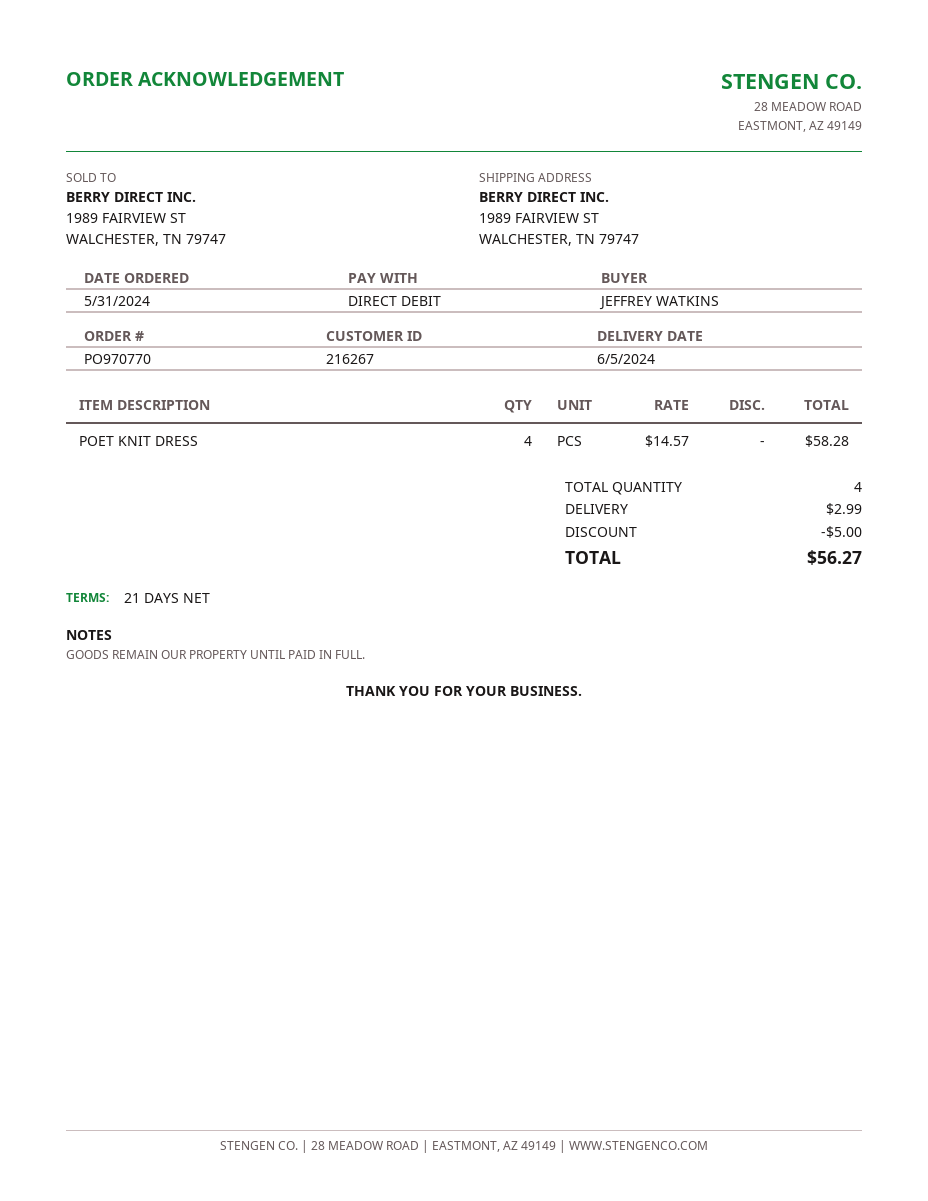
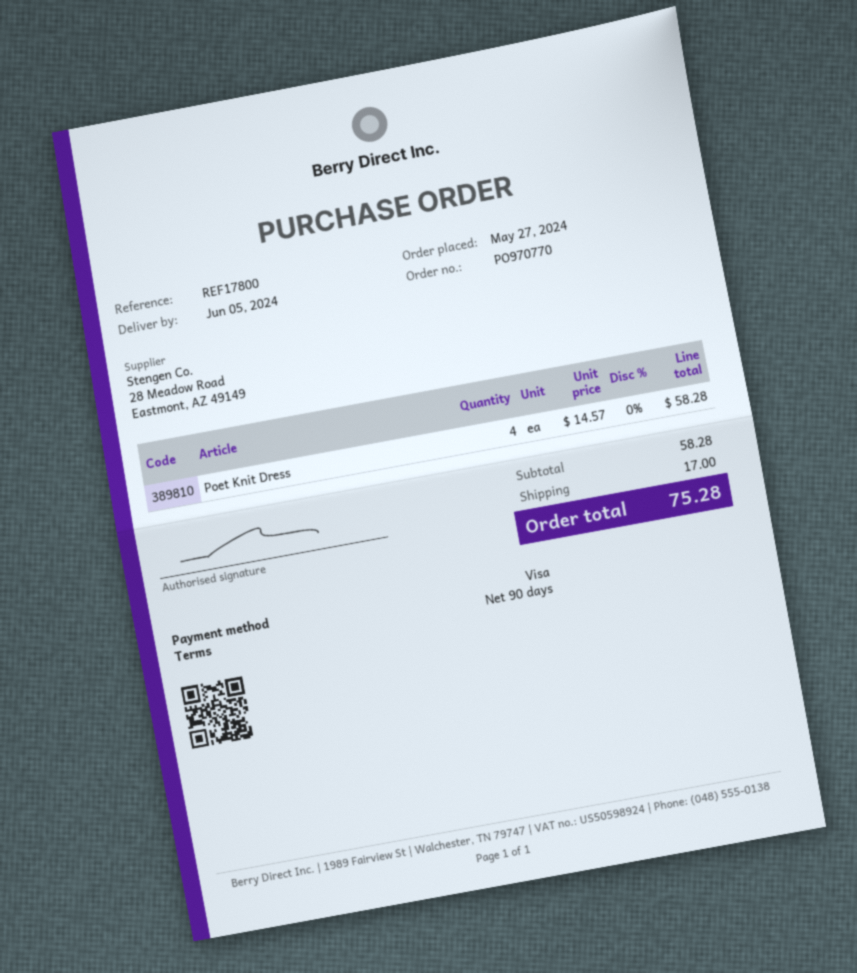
order date: 2024-05-31 -> 2024-05-27
payment terms: 21 days -> 90 days
payment method: direct debit -> Visa
discount: 5.00 -> none
shipping: 2.99 -> 17.00
total: 56.27 -> 75.28

